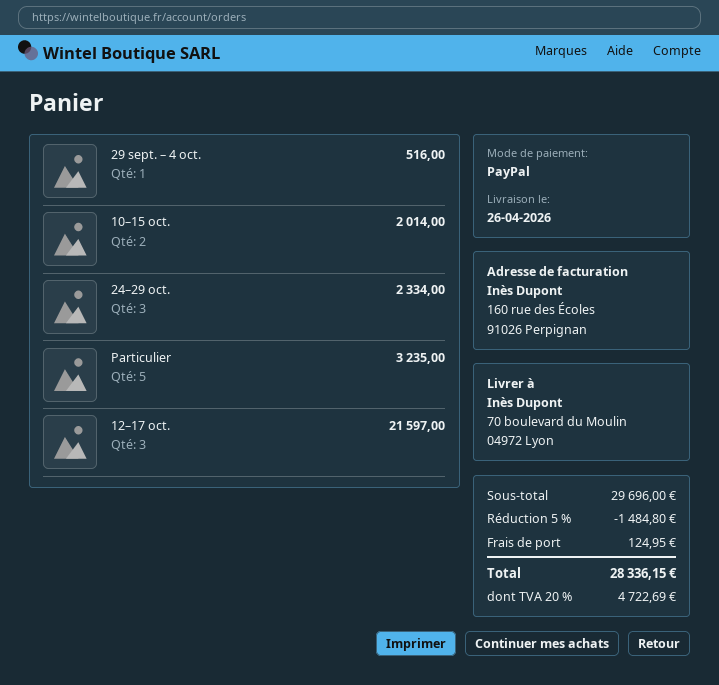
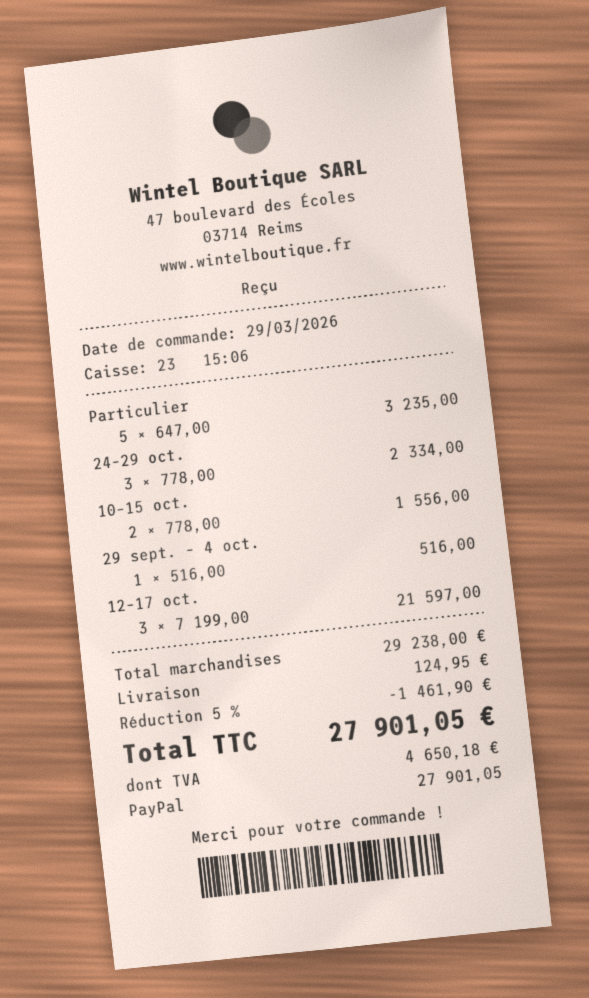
10–15 oct.: 2 for 2014.00 -> 2 for 1556.00
subtotal: 29696.00 -> 29238.00
discount: 5% = 1484.80 -> 5% = 1461.90
tax: 4722.69 -> 4650.18
total: 28336.15 -> 27901.05

